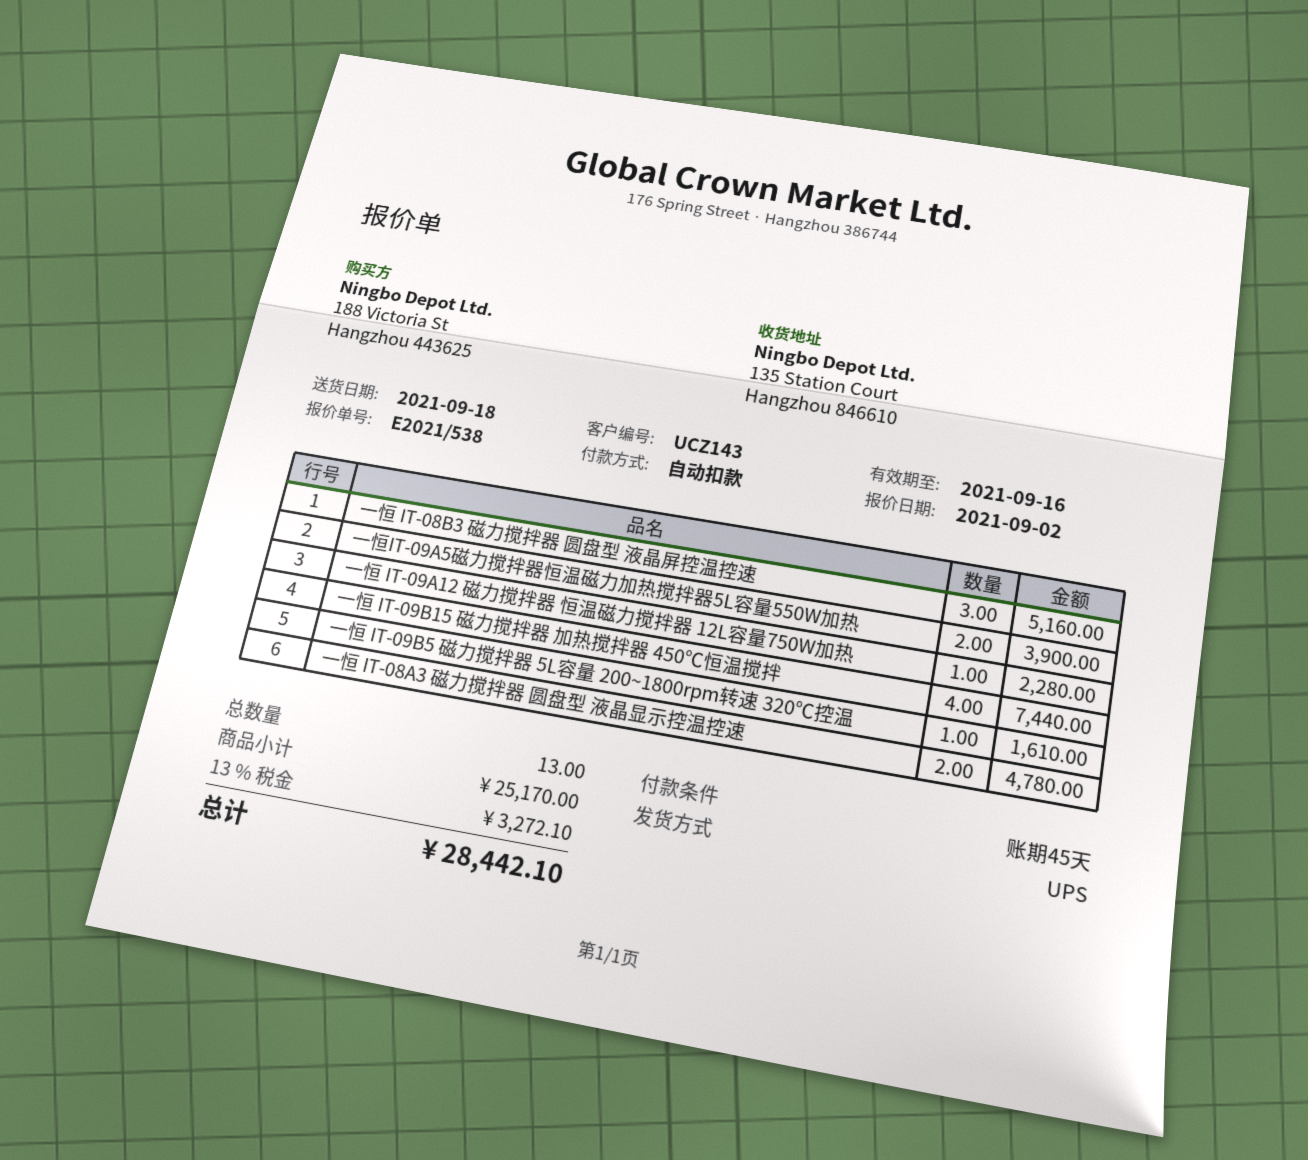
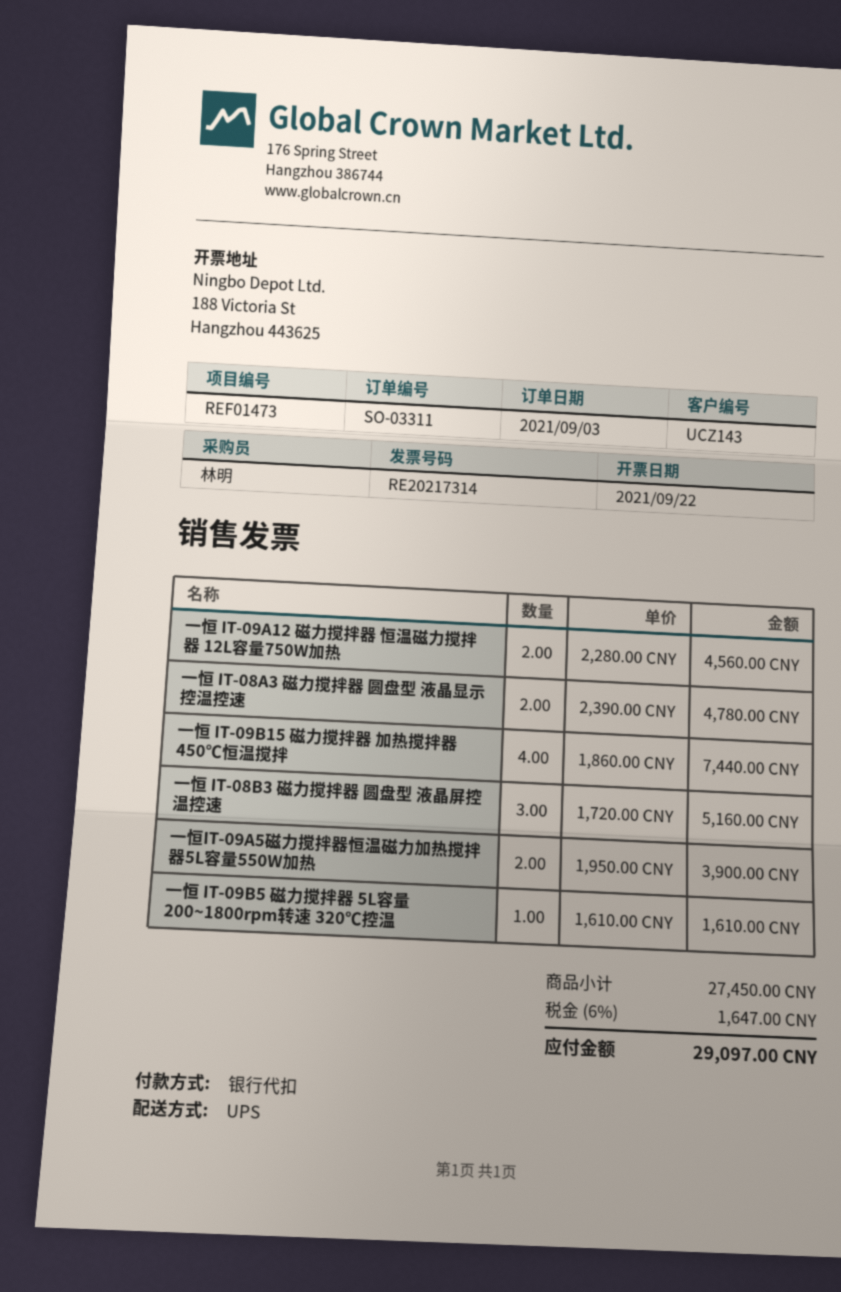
一恒 IT-09A12 磁力搅拌器 恒温磁力搅拌器 12L容量750W加热: 1 for 2280.00 -> 2 for 4560.00
subtotal: 25170.00 -> 27450.00
tax: 13% = 3272.10 -> 6% = 1647.00
total: 28442.10 -> 29097.00

